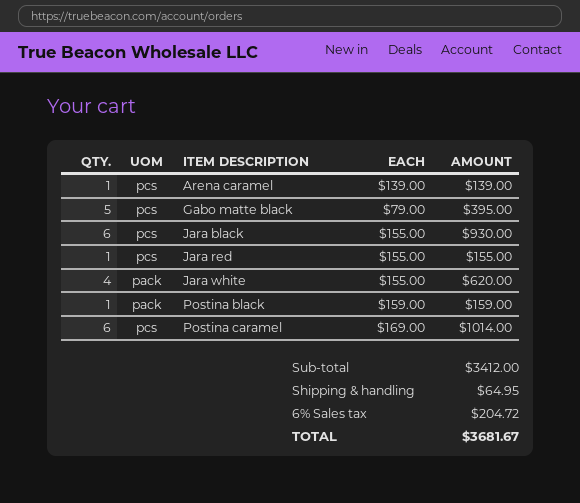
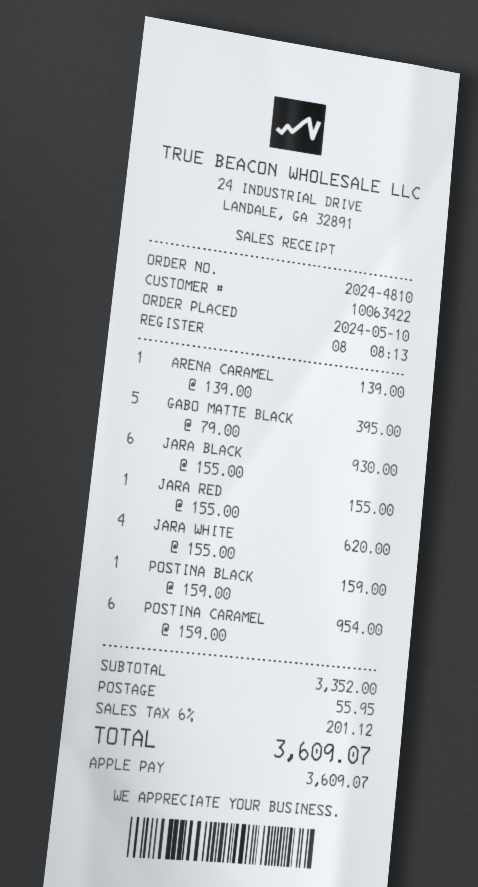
Postina caramel: 6 x 169.00 = 1014.00 -> 6 x 159.00 = 954.00
subtotal: 3412.00 -> 3352.00
shipping: 64.95 -> 55.95
tax: 6% = 204.72 -> 6% = 201.12
total: 3681.67 -> 3609.07

